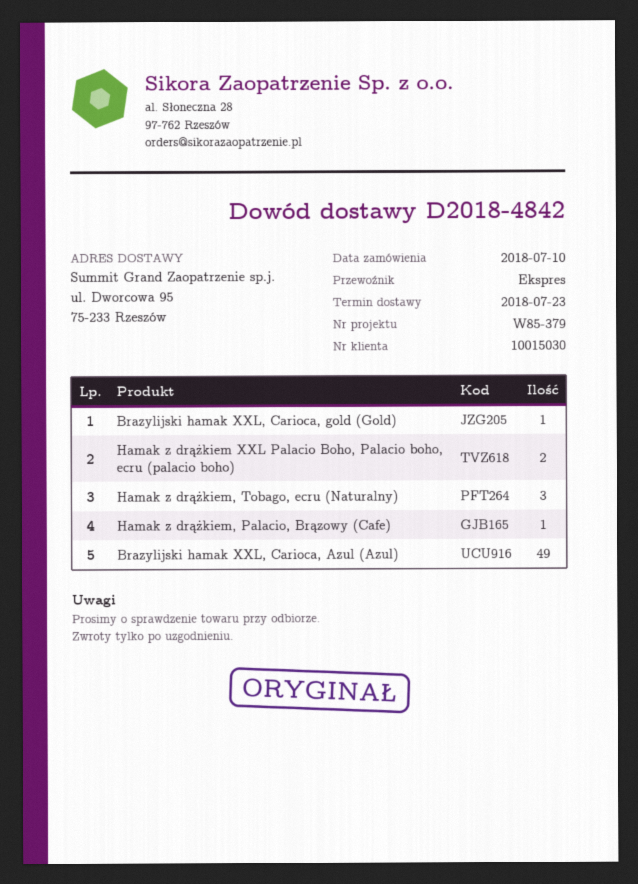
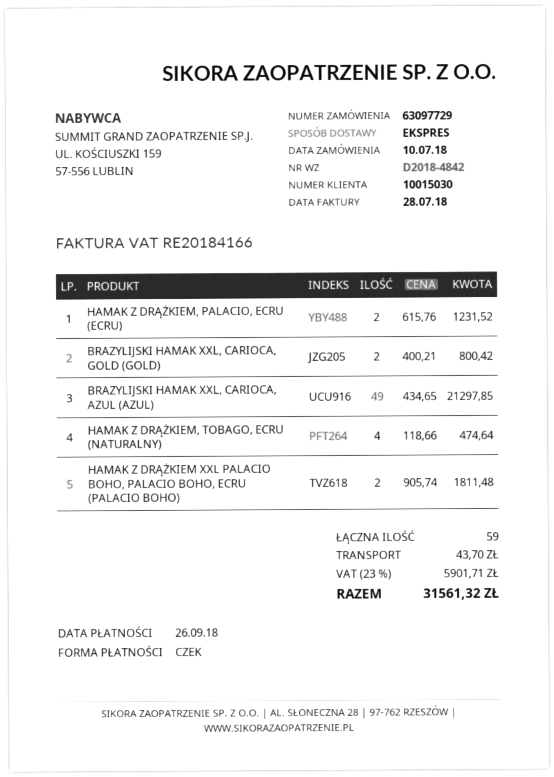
Brazylijski hamak XXL, Carioca, gold (Gold): 1 -> 2
Hamak z drążkiem, Tobago, ecru (Naturalny): 3 -> 4
Hamak z drążkiem, Palacio, Brązowy (Cafe): 1 -> none
HAMAK Z DRĄŻKIEM, PALACIO, ECRU (ECRU): none -> 2

